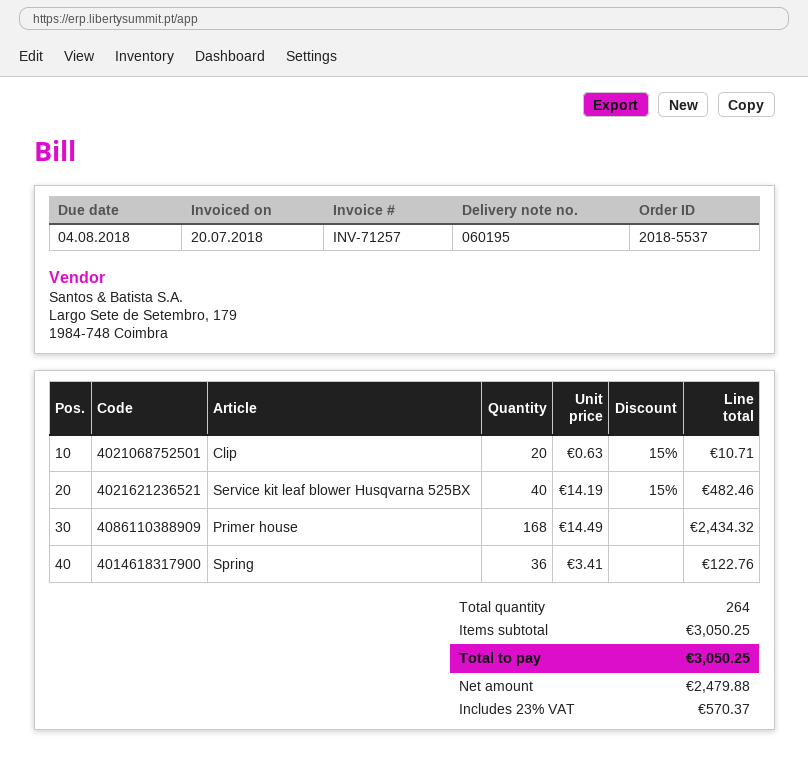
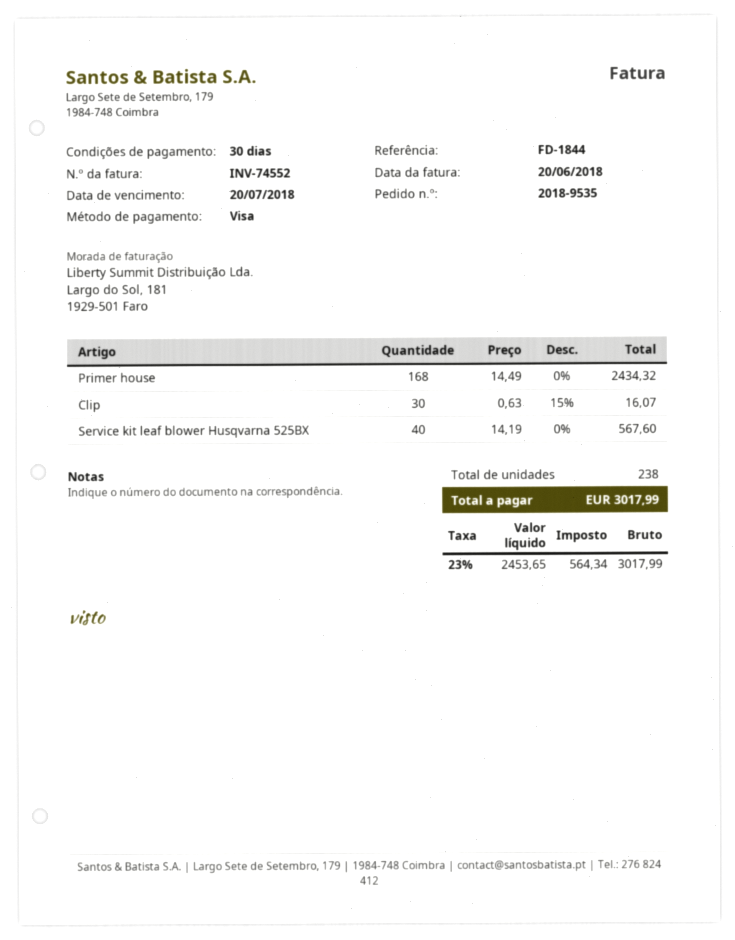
order number: 2018-5537 -> 2018-9535
invoice number: INV-71257 -> INV-74552
invoice date: 2018-07-20 -> 2018-06-20
due date: 2018-08-04 -> 2018-07-20
Clip: 20 x 0.63 - 15% = 10.71 -> 30 x 0.63 - 15% = 16.07
Service kit leaf blower Husqvarna 525BX: 40 x 14.19 - 15% = 482.46 -> 40 x 14.19 = 567.60
Spring: 36 x 3.41 = 122.76 -> none
total quantity: 264 -> 238
net: 2479.88 -> 2453.65
tax: 23% = 570.37 -> 23% = 564.34
total: 3050.25 -> 3017.99

